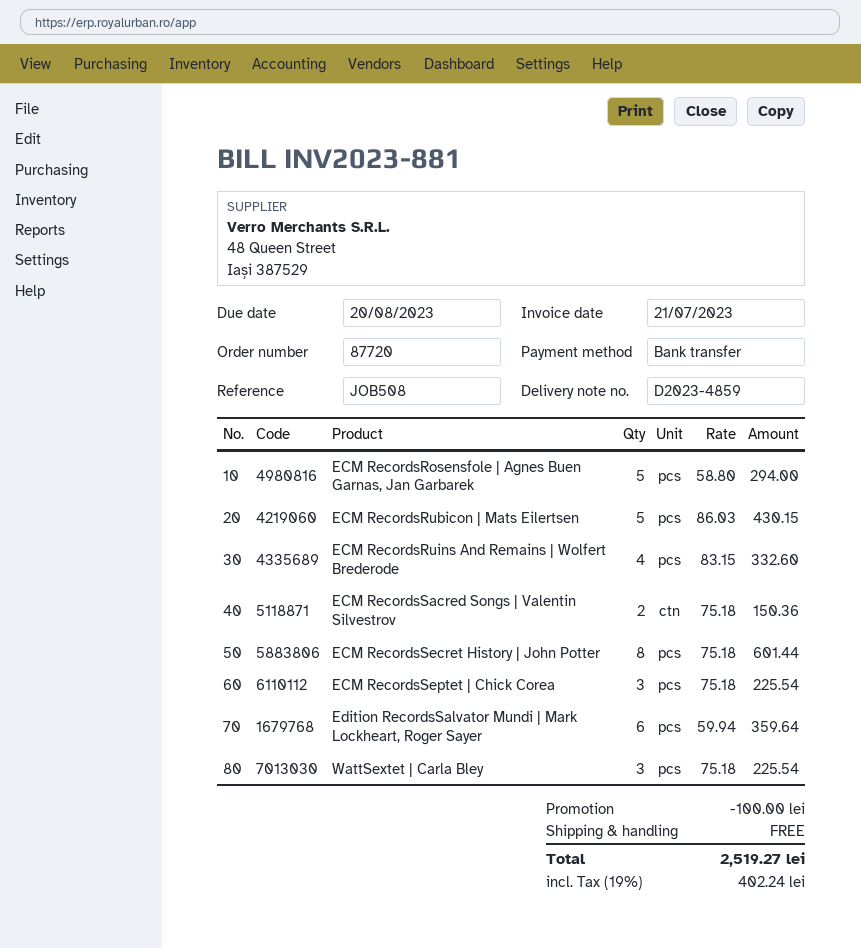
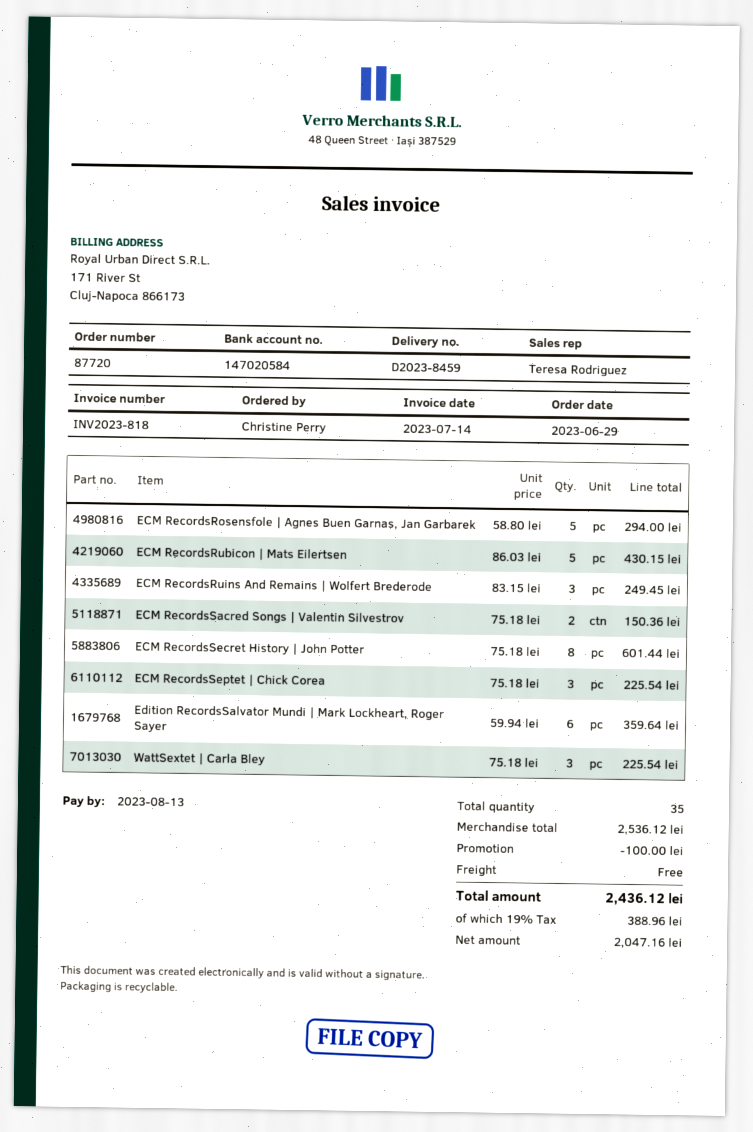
delivery note number: D2023-4859 -> D2023-8459
invoice number: INV2023-881 -> INV2023-818
invoice date: 2023-07-21 -> 2023-07-14
due date: 2023-08-20 -> 2023-08-13
ECM RecordsRuins And Remains | Wolfert Brederode: 4 x 83.15 = 332.60 -> 3 x 83.15 = 249.45
tax: 19% = 402.24 -> 19% = 388.96
total: 2519.27 -> 2436.12

